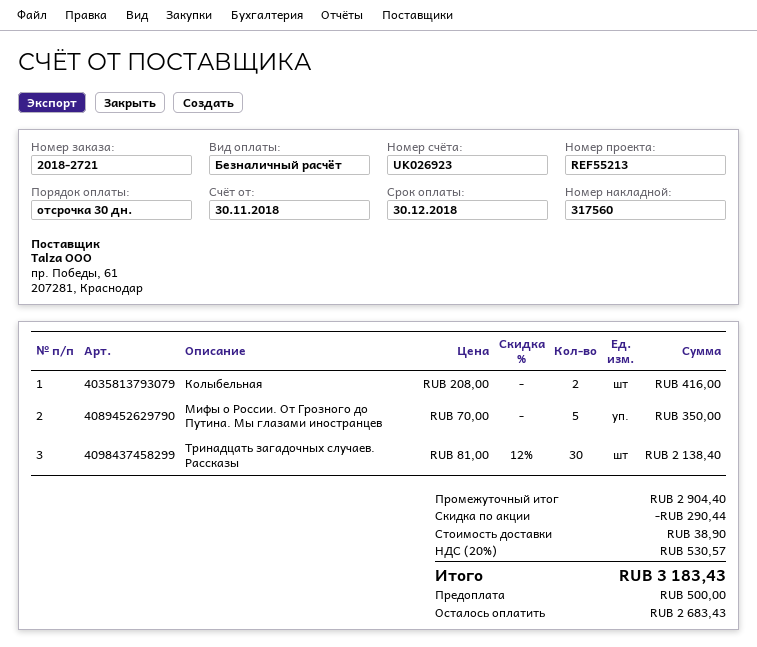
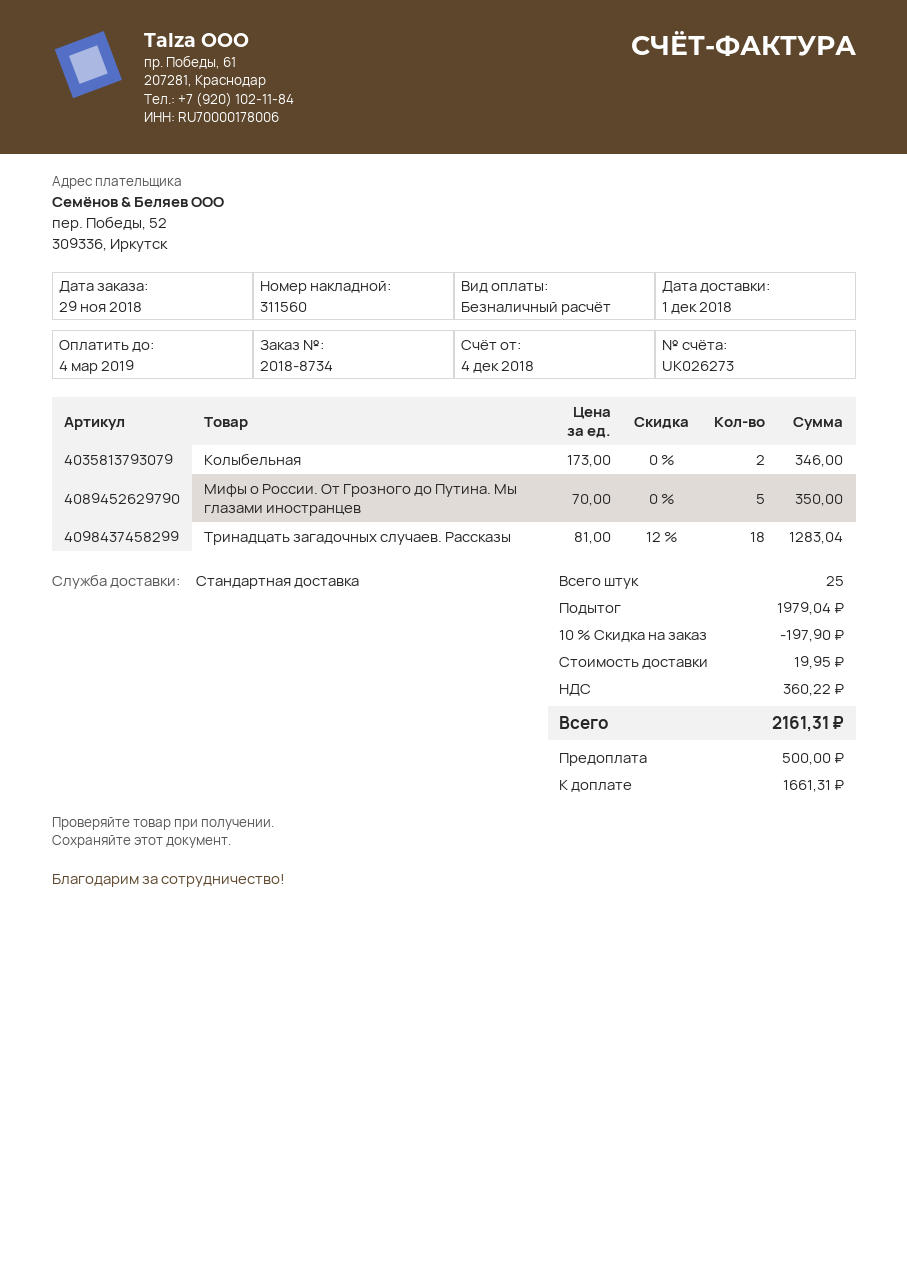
order number: 2018-2721 -> 2018-8734
delivery note number: 317560 -> 311560
invoice number: UK026923 -> UK026273
invoice date: 2018-11-30 -> 2018-12-04
due date: 2018-12-30 -> 2019-03-04
Колыбельная: 2 x 208.00 = 416.00 -> 2 x 173.00 = 346.00
Тринадцать загадочных случаев. Рассказы: 30 x 81.00 - 12% = 2138.40 -> 18 x 81.00 - 12% = 1283.04
subtotal: 2904.40 -> 1979.04
discount: 290.44 -> 197.90
shipping: 38.90 -> 19.95
tax: 530.57 -> 360.22
total: 3183.43 -> 2161.31
balance: 2683.43 -> 1661.31

